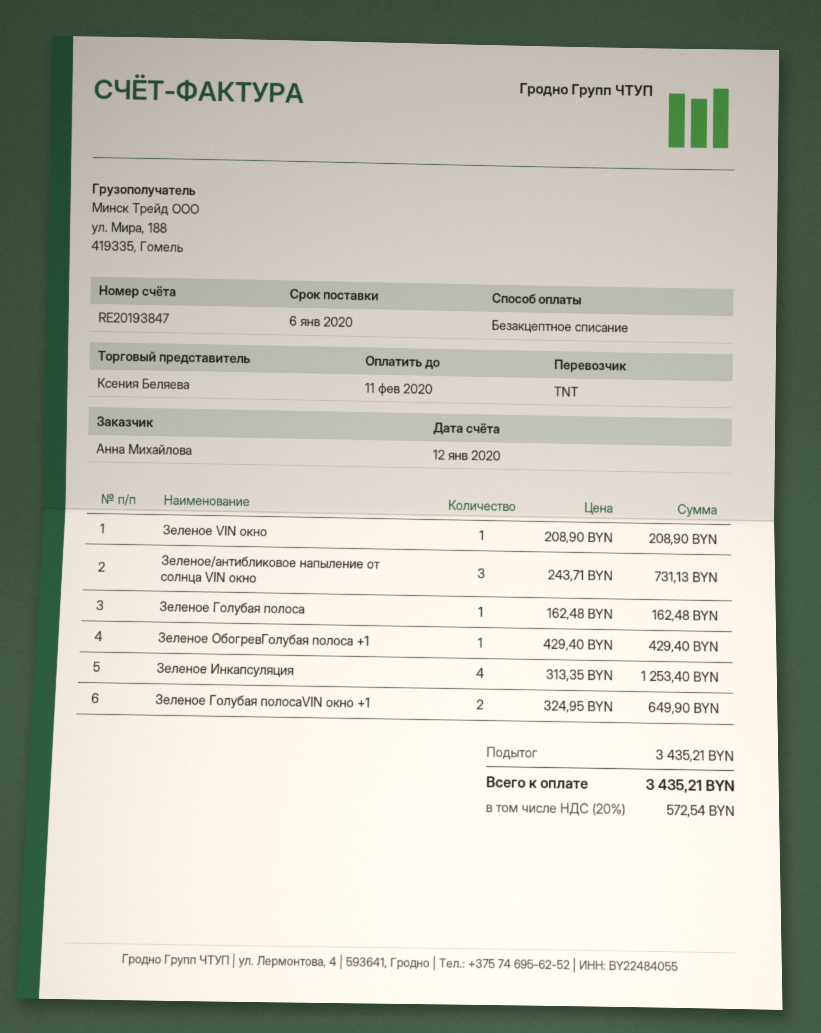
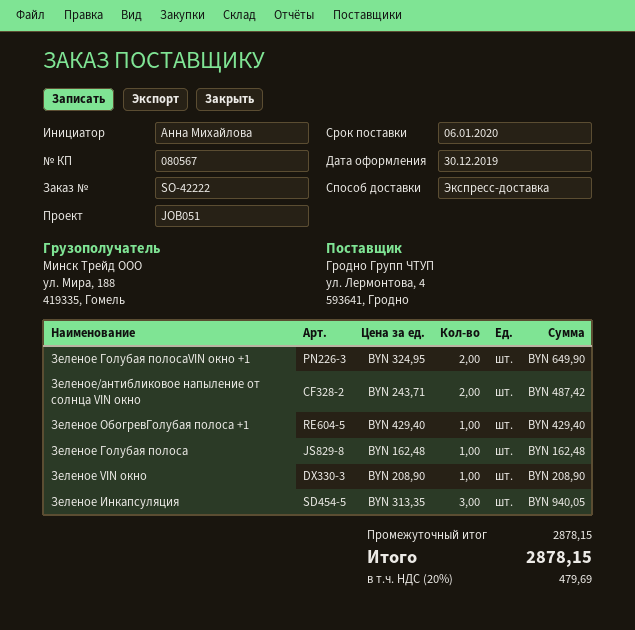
shipping method: TNT -> express
Зеленое/антибликовое напыление от солнца VIN окно: 3 x 243.71 = 731.13 -> 2 x 243.71 = 487.42
Зеленое Инкапсуляция: 4 x 313.35 = 1253.40 -> 3 x 313.35 = 940.05
subtotal: 3435.21 -> 2878.15
tax: 20% = 572.54 -> 20% = 479.69
total: 3435.21 -> 2878.15

